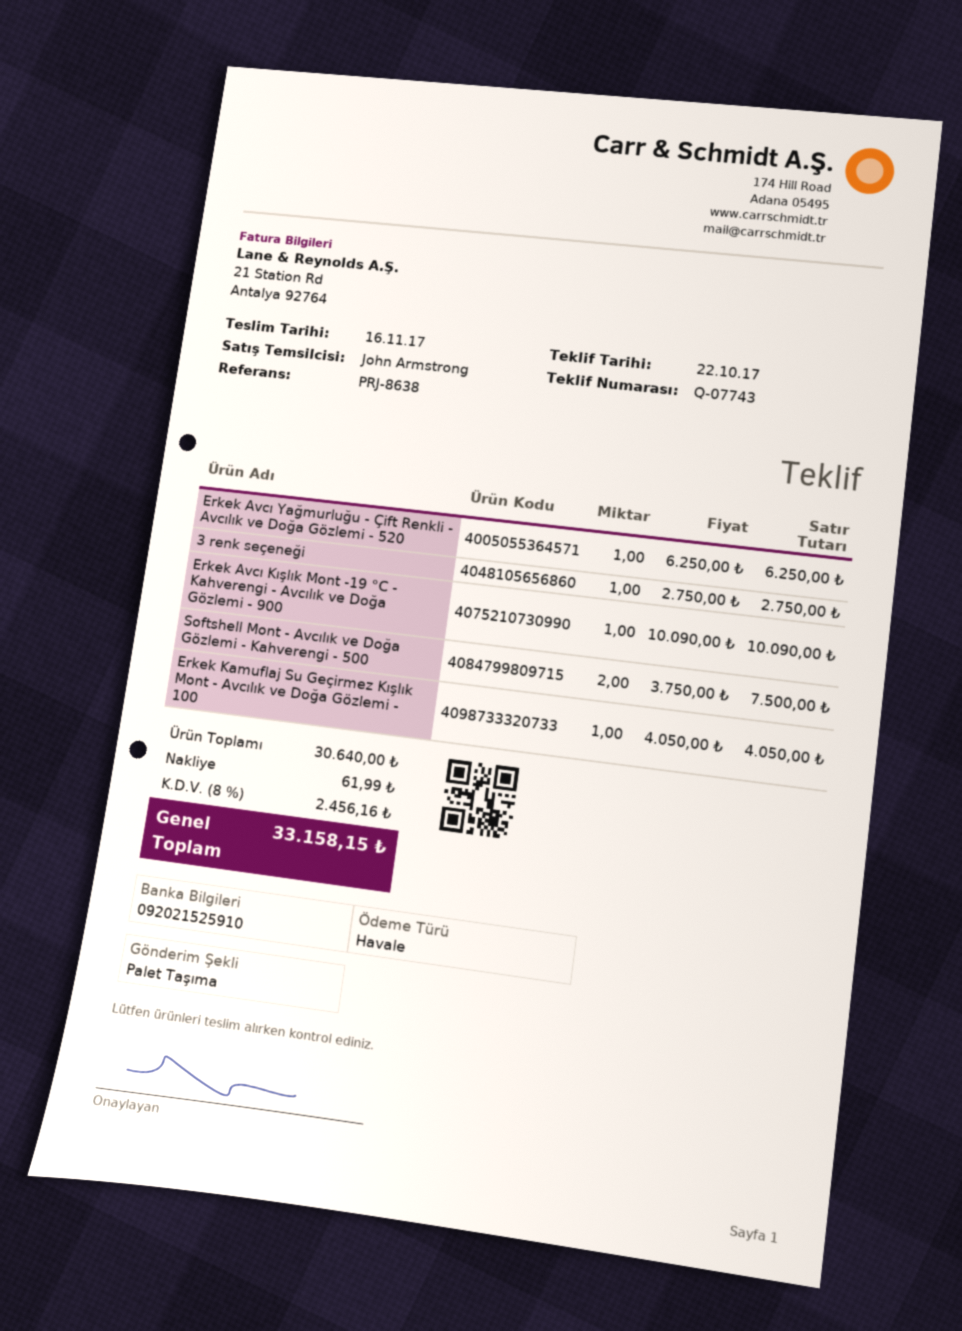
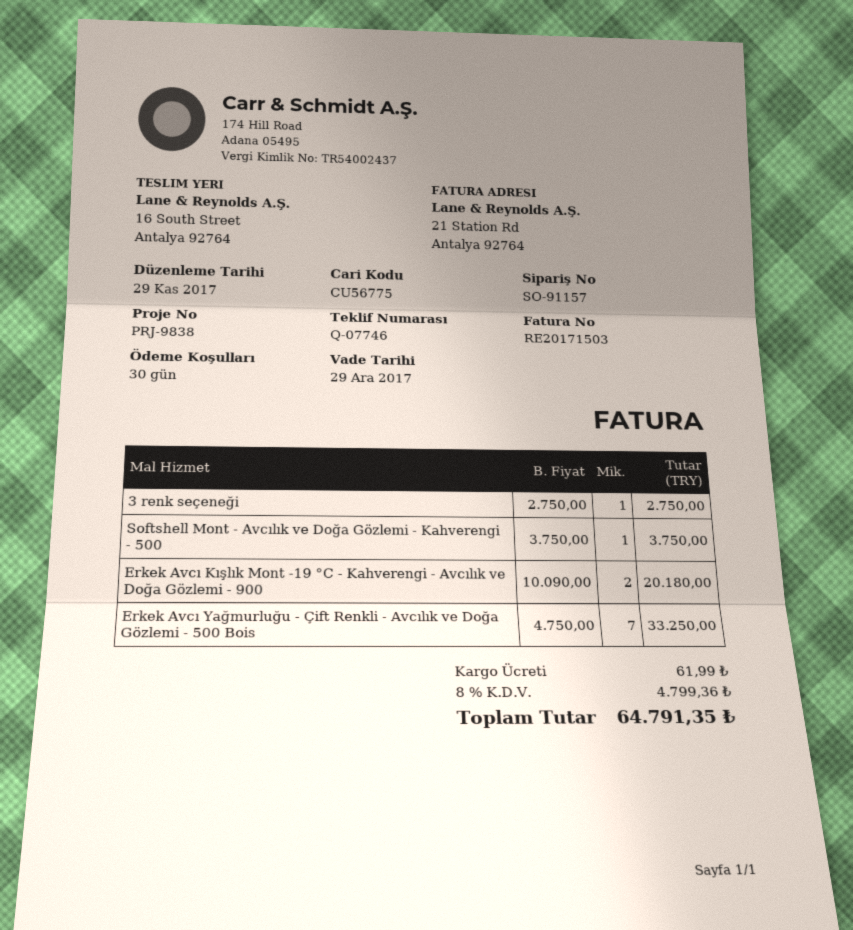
quote number: Q-07743 -> Q-07746
reference: PRJ-8638 -> PRJ-9838
Erkek Avcı Yağmurluğu - Çift Renkli - Avcılık ve Doğa Gözlemi - 520: 1 x 6250.00 = 6250.00 -> none
Erkek Avcı Kışlık Mont -19 °C - Kahverengi - Avcılık ve Doğa Gözlemi - 900: 1 x 10090.00 = 10090.00 -> 2 x 10090.00 = 20180.00
Softshell Mont - Avcılık ve Doğa Gözlemi - Kahverengi - 500: 2 x 3750.00 = 7500.00 -> 1 x 3750.00 = 3750.00
Erkek Kamuflaj Su Geçirmez Kışlık Mont - Avcılık ve Doğa Gözlemi - 100: 1 x 4050.00 = 4050.00 -> none
Erkek Avcı Yağmurluğu - Çift Renkli - Avcılık ve Doğa Gözlemi - 500 Bois: none -> 7 x 4750.00 = 33250.00
tax: 8% = 2456.16 -> 8% = 4799.36
total: 33158.15 -> 64791.35

